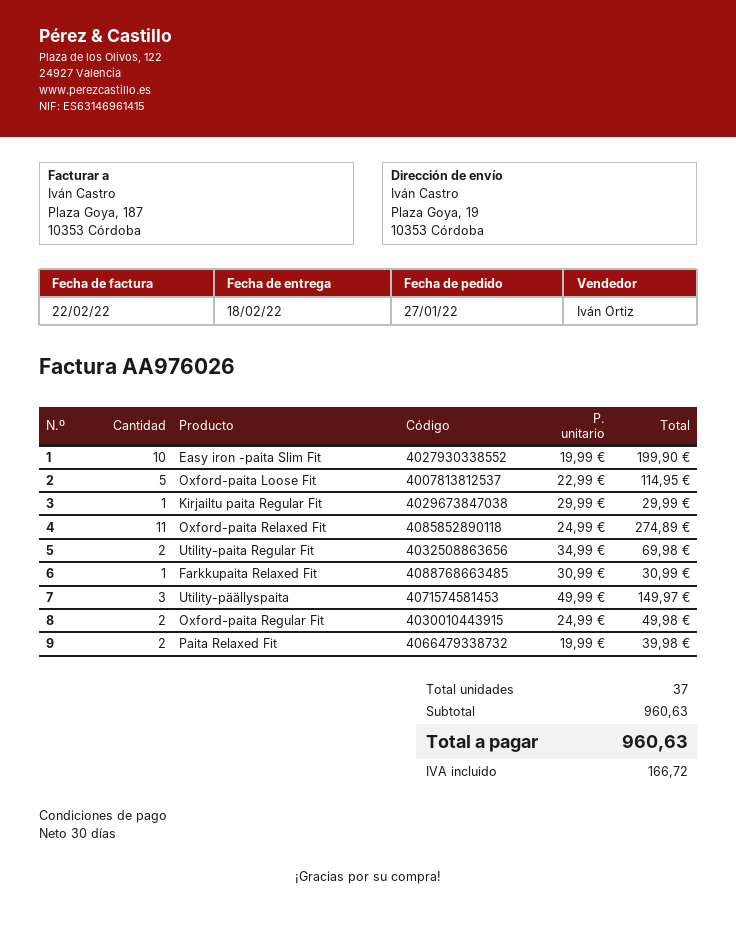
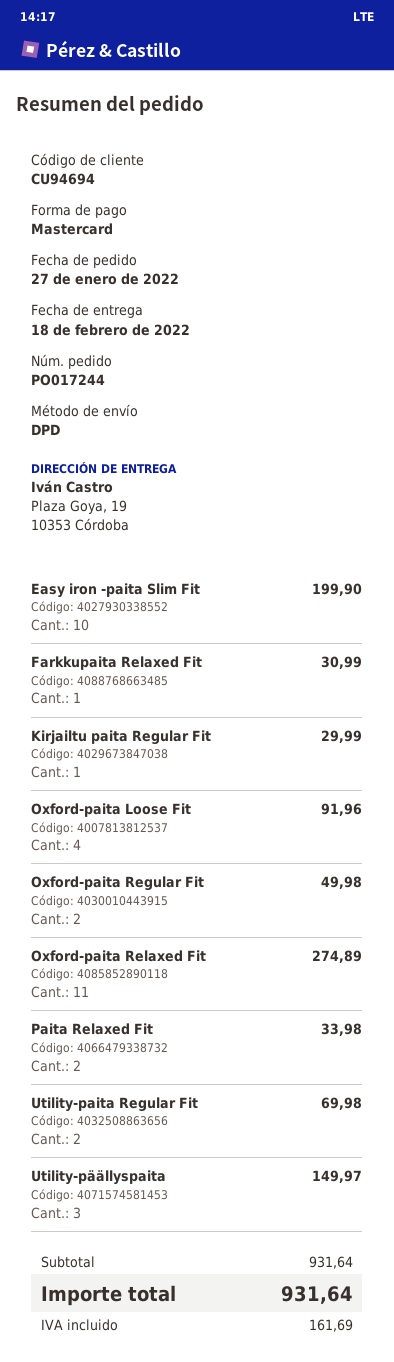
Oxford-paita Loose Fit: 5 for 114.95 -> 4 for 91.96
Paita Relaxed Fit: 2 for 39.98 -> 2 for 33.98
subtotal: 960.63 -> 931.64
tax: 166.72 -> 161.69
total: 960.63 -> 931.64

